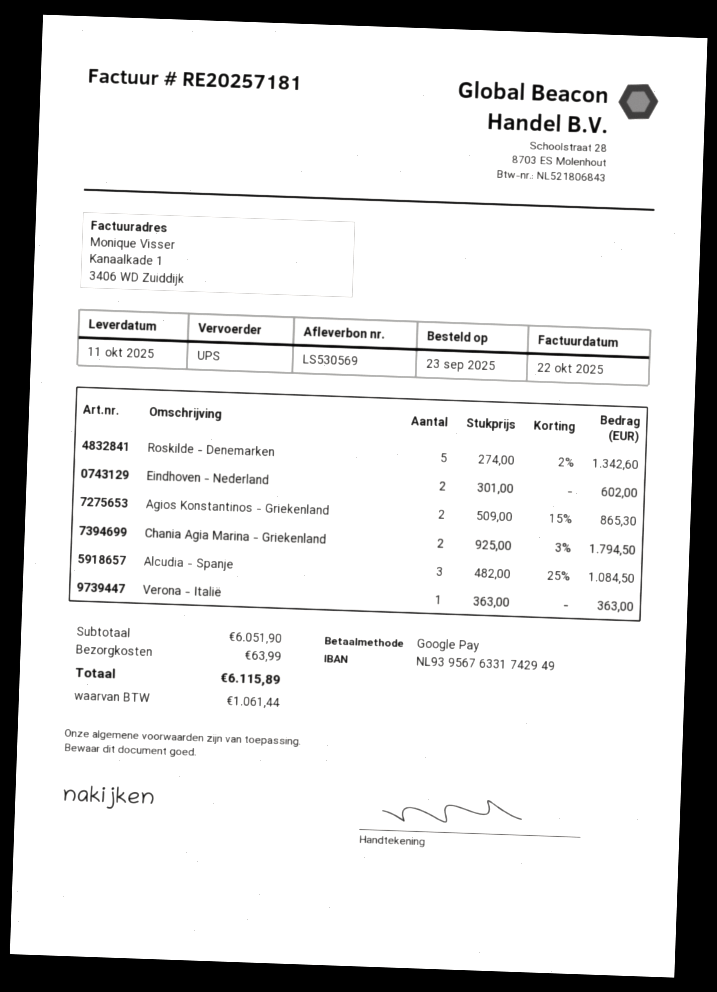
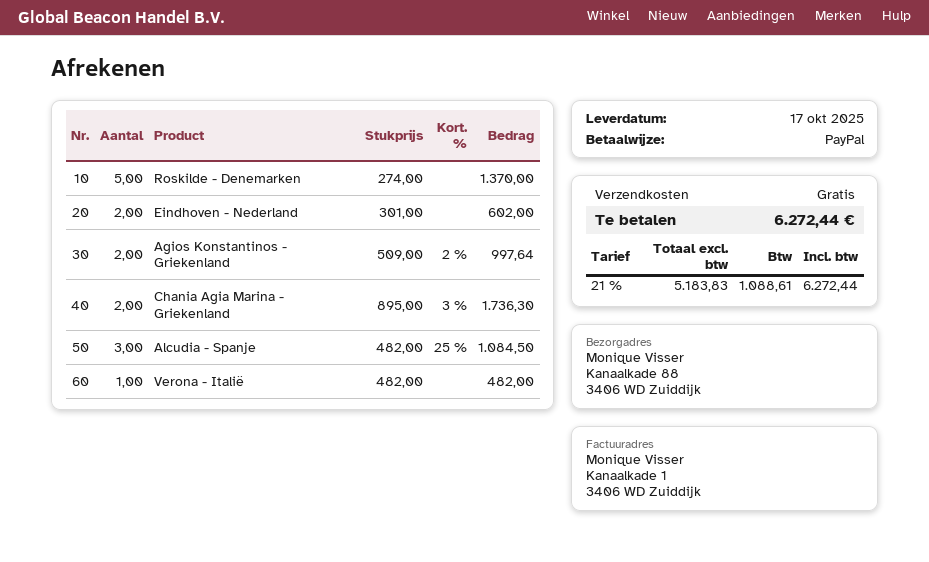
delivery date: 2025-10-11 -> 2025-10-17
payment method: Google Pay -> PayPal
Roskilde - Denemarken: 5 x 274.00 - 2% = 1342.60 -> 5 x 274.00 = 1370.00
Agios Konstantinos - Griekenland: 2 x 509.00 - 15% = 865.30 -> 2 x 509.00 - 2% = 997.64
Chania Agia Marina - Griekenland: 2 x 925.00 - 3% = 1794.50 -> 2 x 895.00 - 3% = 1736.30
Verona - Italië: 1 x 363.00 = 363.00 -> 1 x 482.00 = 482.00
shipping: 63.99 -> 0.00
tax: 1061.44 -> 1088.61
total: 6115.89 -> 6272.44

